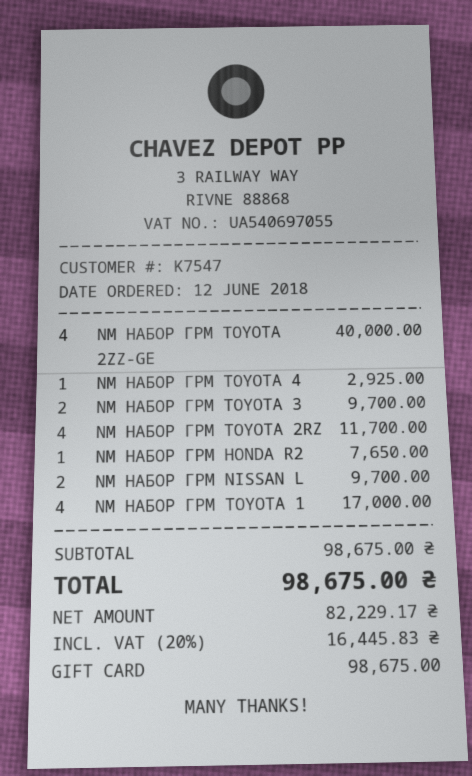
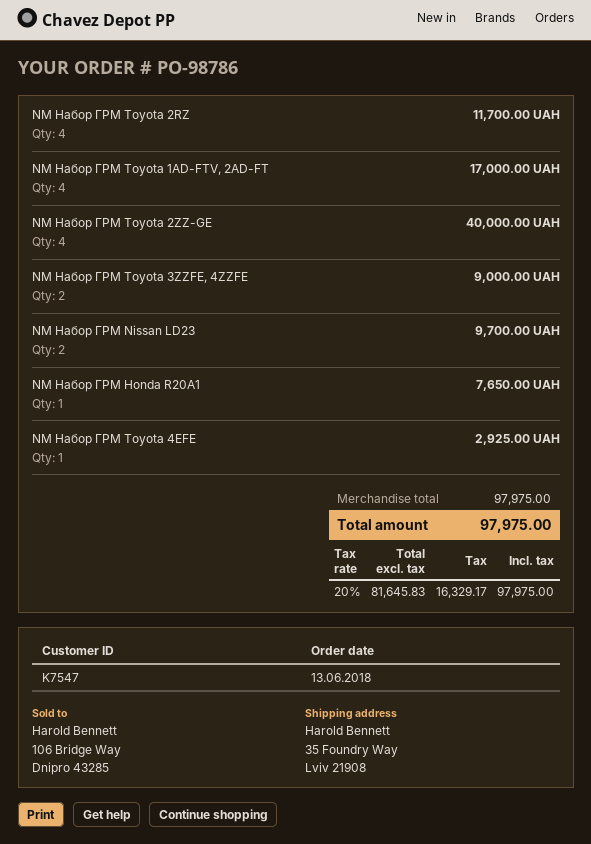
order date: 2018-06-12 -> 2018-06-13
NM НАБОР ГРМ TOYOTA 3: 2 for 9700.00 -> 2 for 9000.00
subtotal: 98675.00 -> 97975.00
net: 82229.17 -> 81645.83
tax: 20% = 16445.83 -> 20% = 16329.17
total: 98675.00 -> 97975.00

